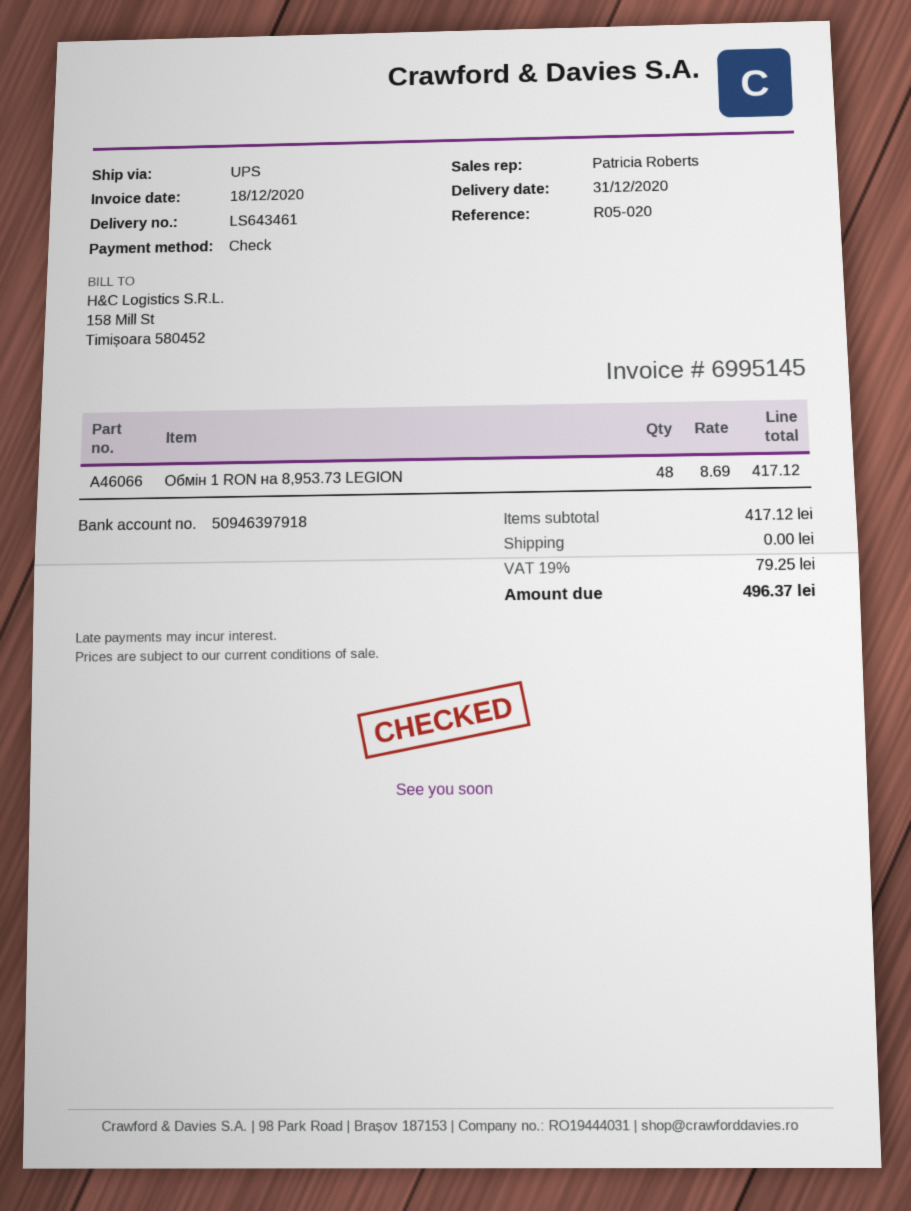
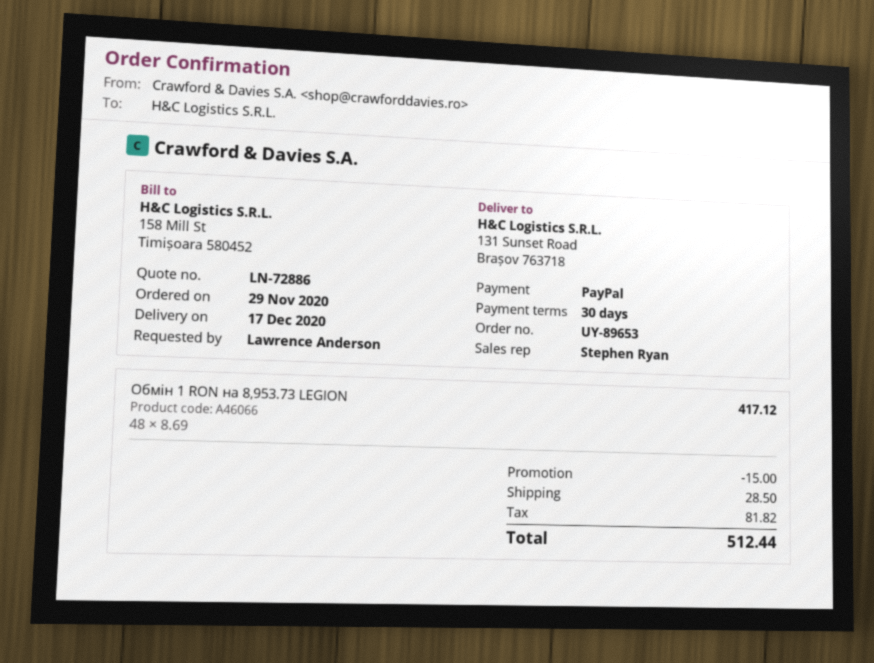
delivery date: 2020-12-31 -> 2020-12-17
sales rep: Patricia Roberts -> Stephen Ryan
payment method: cheque -> PayPal
discount: none -> 15.00
shipping: 0.00 -> 28.50
tax: 79.25 -> 81.82
total: 496.37 -> 512.44

